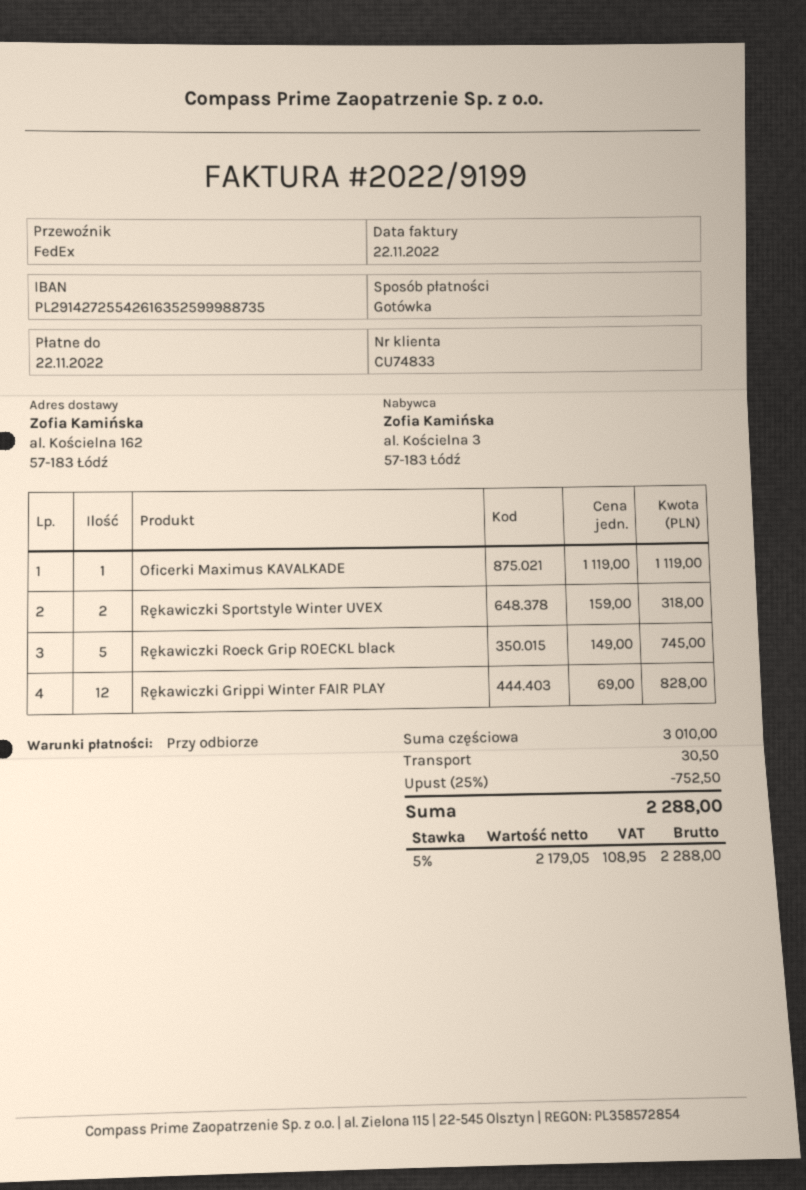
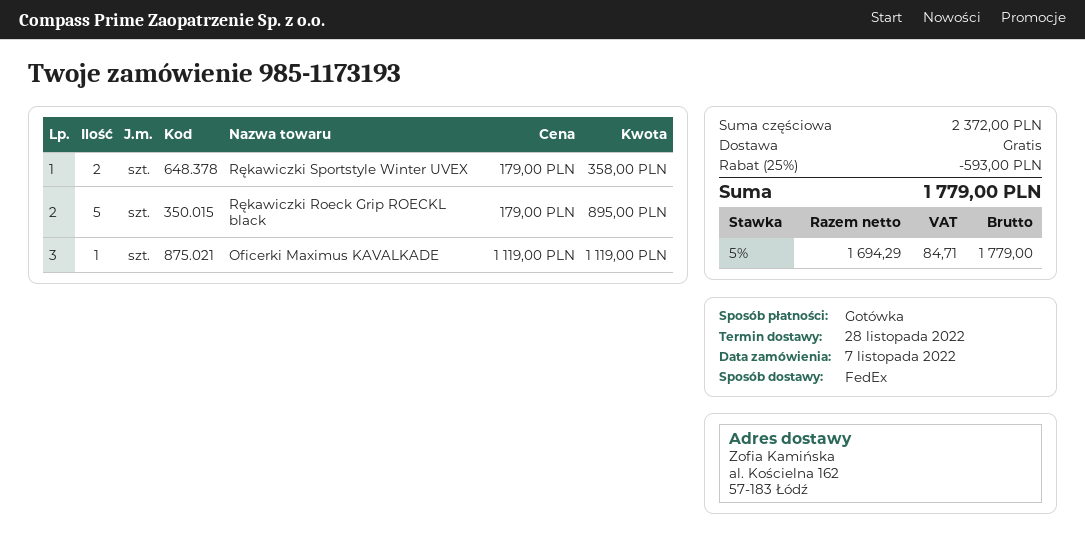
Rękawiczki Sportstyle Winter UVEX: 2 x 159.00 = 318.00 -> 2 x 179.00 = 358.00
Rękawiczki Roeck Grip ROECKL black: 5 x 149.00 = 745.00 -> 5 x 179.00 = 895.00
Rękawiczki Grippi Winter FAIR PLAY: 12 x 69.00 = 828.00 -> none
subtotal: 3010.00 -> 2372.00
discount: 25% = 752.50 -> 25% = 593.00
shipping: 30.50 -> 0.00
net: 2179.05 -> 1694.29
tax: 5% = 108.95 -> 5% = 84.71
total: 2288.00 -> 1779.00

